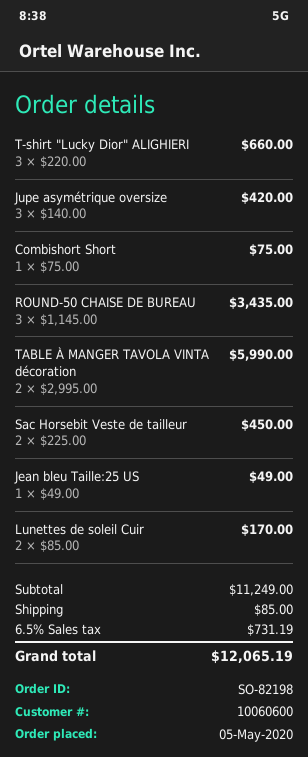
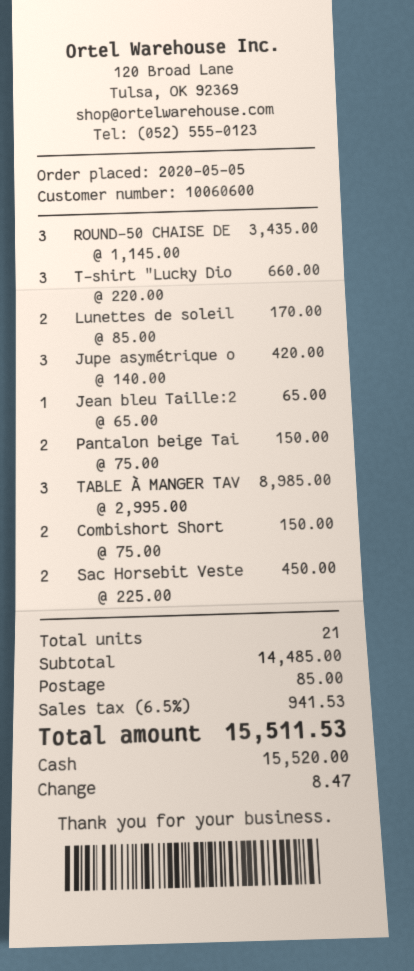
Combishort Short: 1 x 75.00 = 75.00 -> 2 x 75.00 = 150.00
TABLE À MANGER TAVOLA VINTA décoration: 2 x 2995.00 = 5990.00 -> 3 x 2995.00 = 8985.00
Jean bleu Taille:25 US: 1 x 49.00 = 49.00 -> 1 x 65.00 = 65.00
Pantalon beige Tai: none -> 2 x 75.00 = 150.00
subtotal: 11249.00 -> 14485.00
tax: 6.5% = 731.19 -> 6.5% = 941.53
total: 12065.19 -> 15511.53

